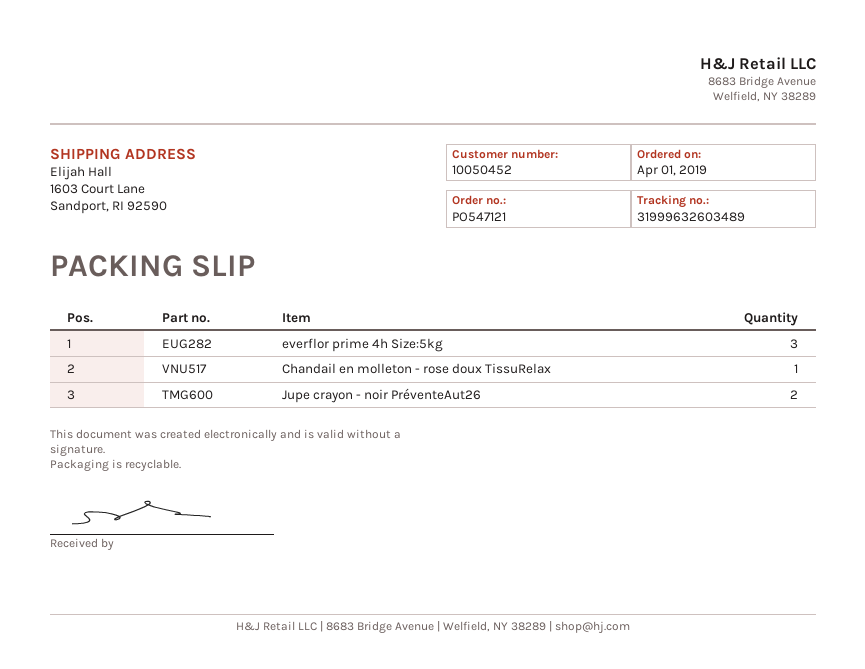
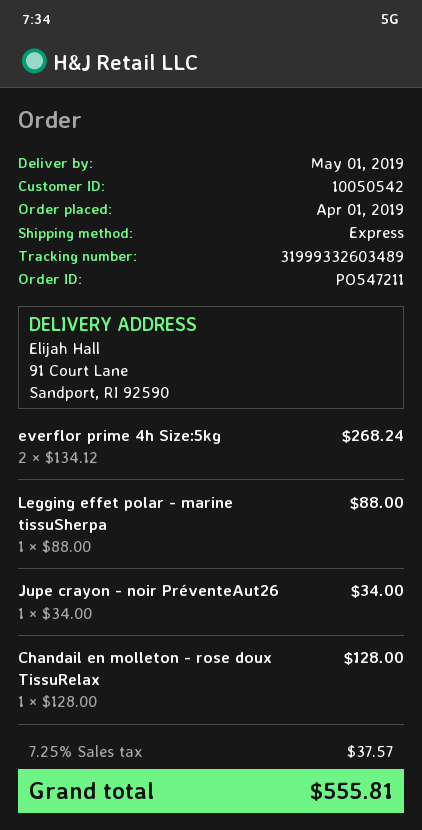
order number: PO547121 -> PO547211
customer number: 10050452 -> 10050542
tracking number: 31999632603489 -> 31999332603489
ship to: 1603 Court Lane, Sandport, RI 92590 -> 91 Court Lane, Sandport, RI 92590
everflor prime 4h Size:5kg: 3 -> 2
Jupe crayon - noir PréventeAut26: 2 -> 1
Legging effet polar - marine tissuSherpa: none -> 1

